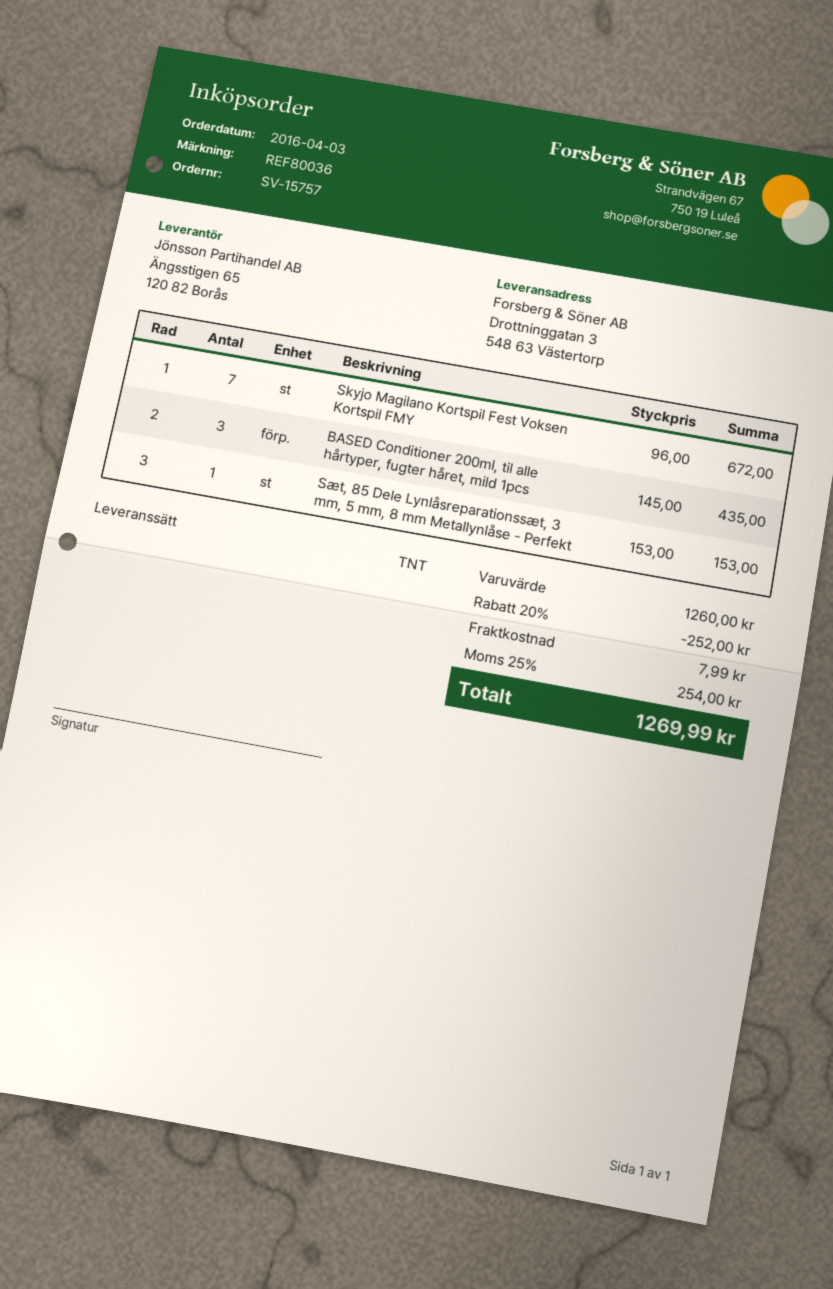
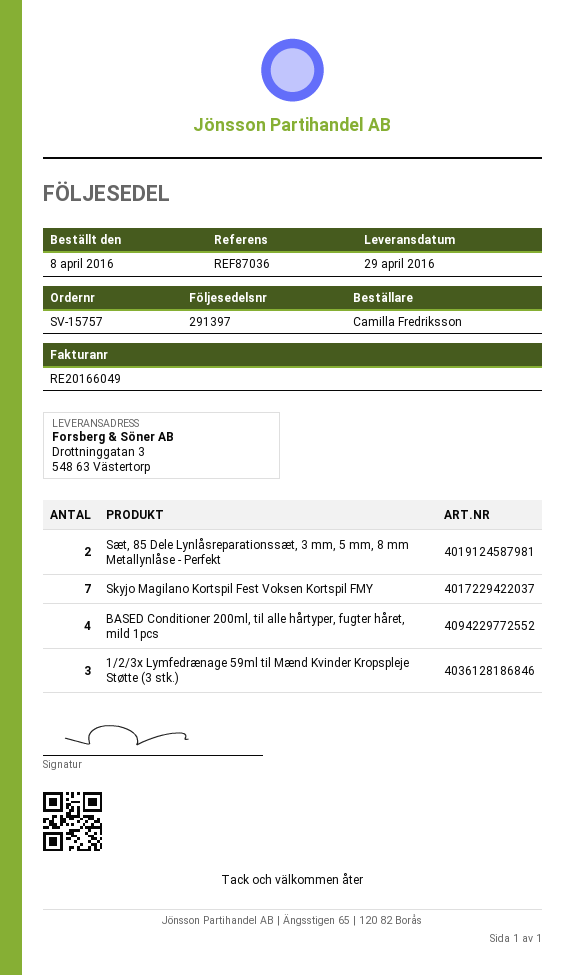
order date: 2016-04-03 -> 2016-04-08
reference: REF80036 -> REF87036
BASED Conditioner 200ml, til alle hårtyper, fugter håret, mild 1pcs: 3 -> 4
Sæt, 85 Dele Lynlåsreparationssæt, 3 mm, 5 mm, 8 mm Metallynlåse - Perfekt: 1 -> 2
1/2/3x Lymfedrænage 59ml til Mænd Kvinder Kropspleje Støtte (3 stk.): none -> 3

